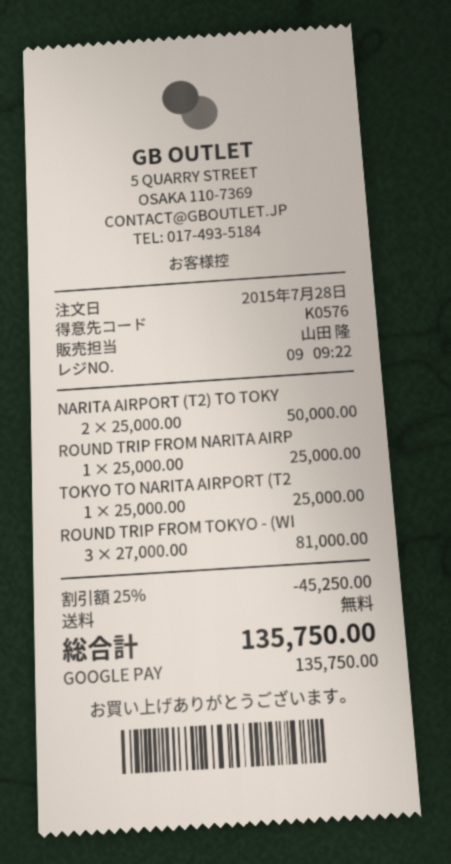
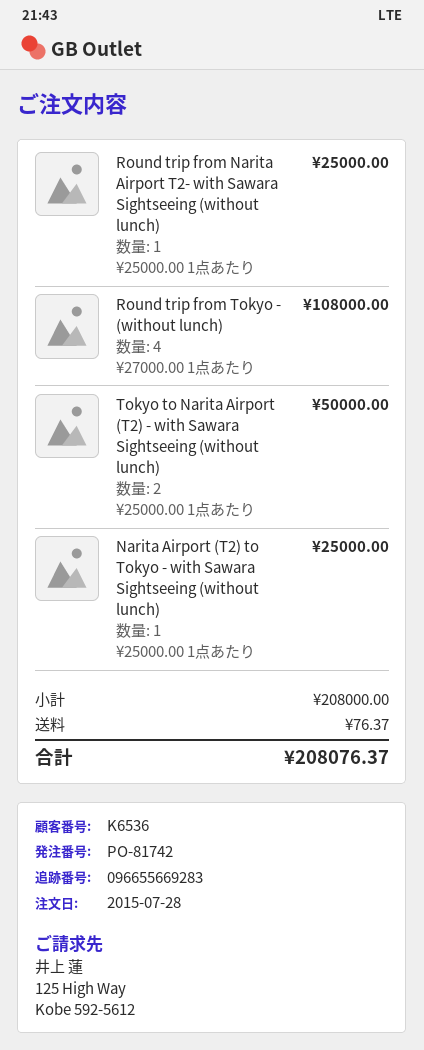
customer number: K0576 -> K6536
NARITA AIRPORT (T2) TO TOKY: 2 x 25000.00 = 50000.00 -> 1 x 25000.00 = 25000.00
TOKYO TO NARITA AIRPORT (T2: 1 x 25000.00 = 25000.00 -> 2 x 25000.00 = 50000.00
ROUND TRIP FROM TOKYO - (WI: 3 x 27000.00 = 81000.00 -> 4 x 27000.00 = 108000.00
discount: 25% = 45250.00 -> none
shipping: 0.00 -> 76.37
total: 135750.00 -> 208076.37

